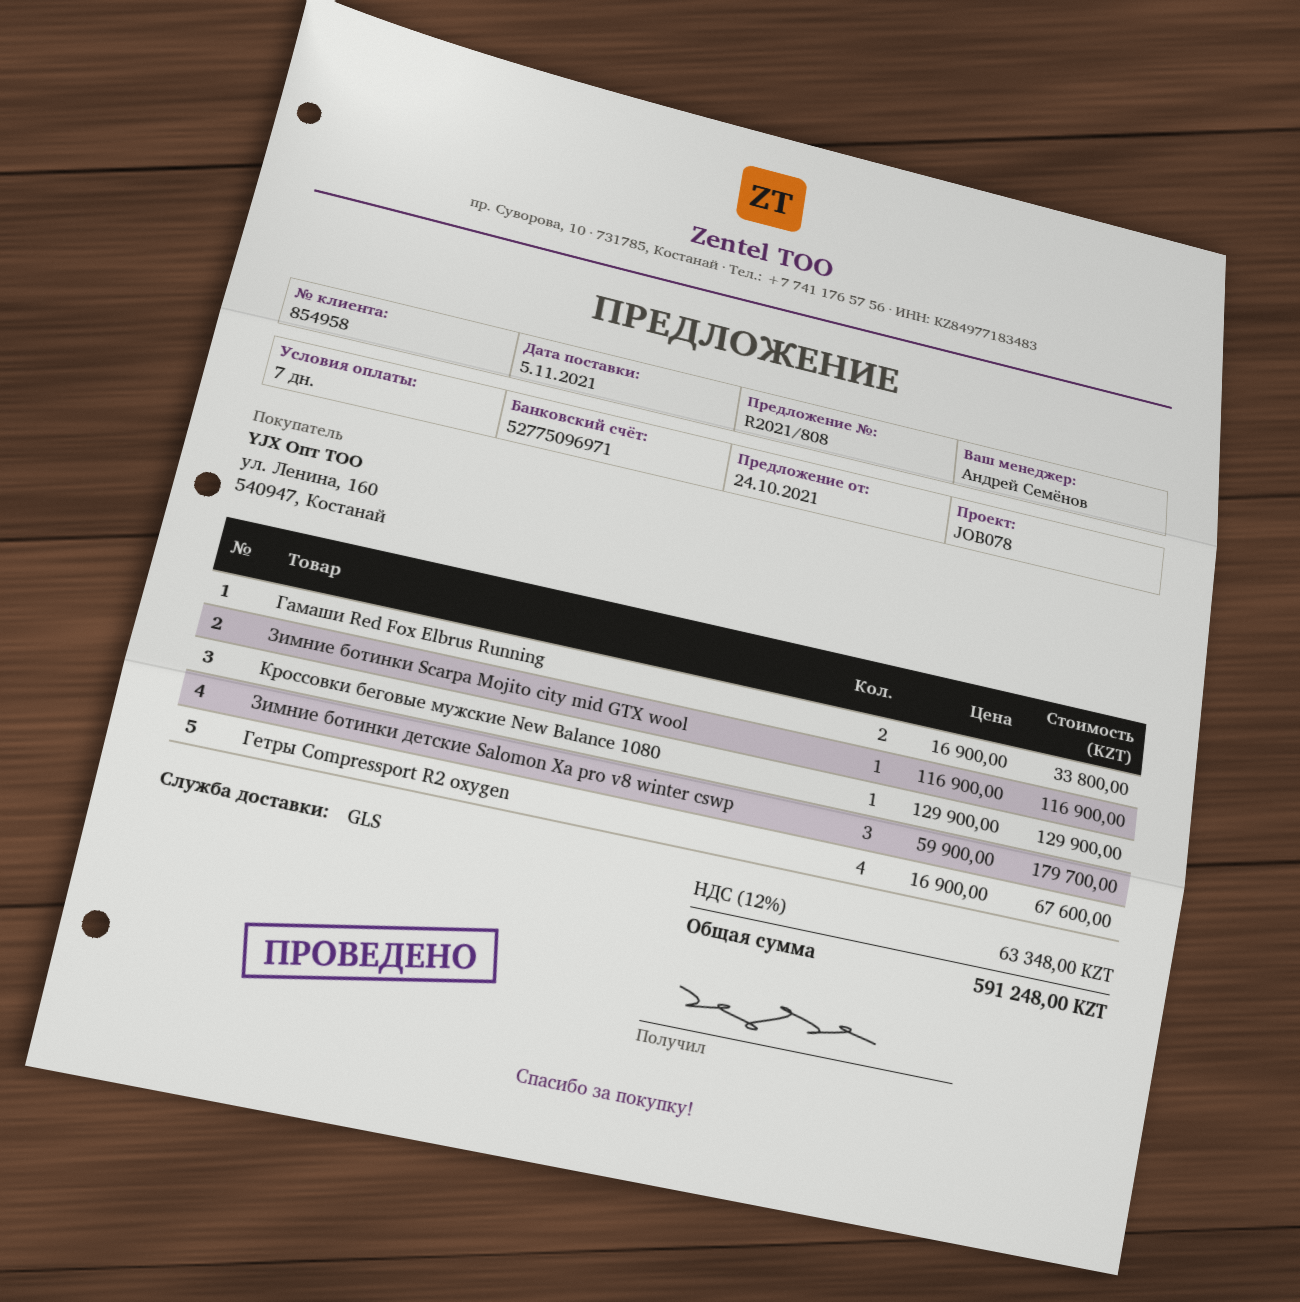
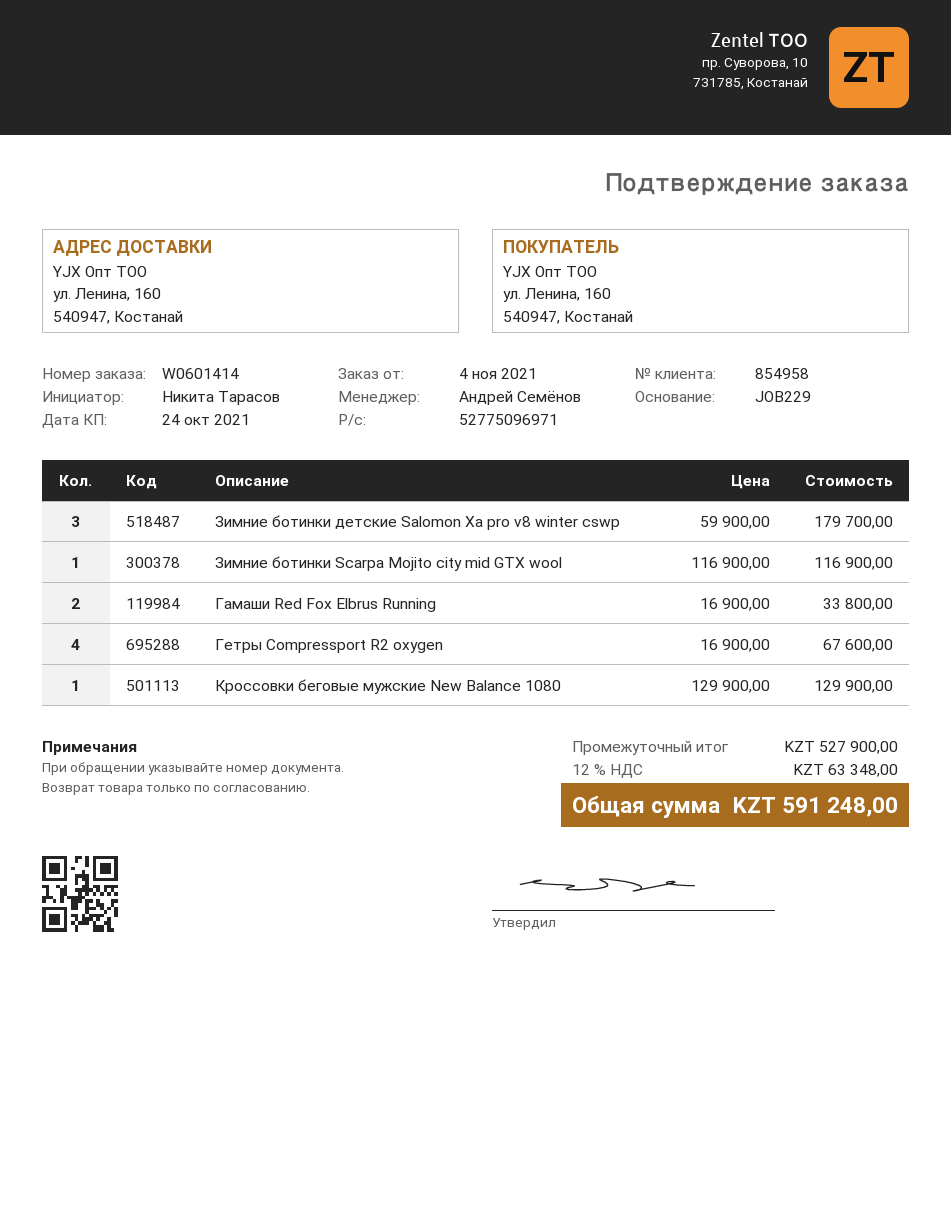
reference: JOB078 -> JOB229

